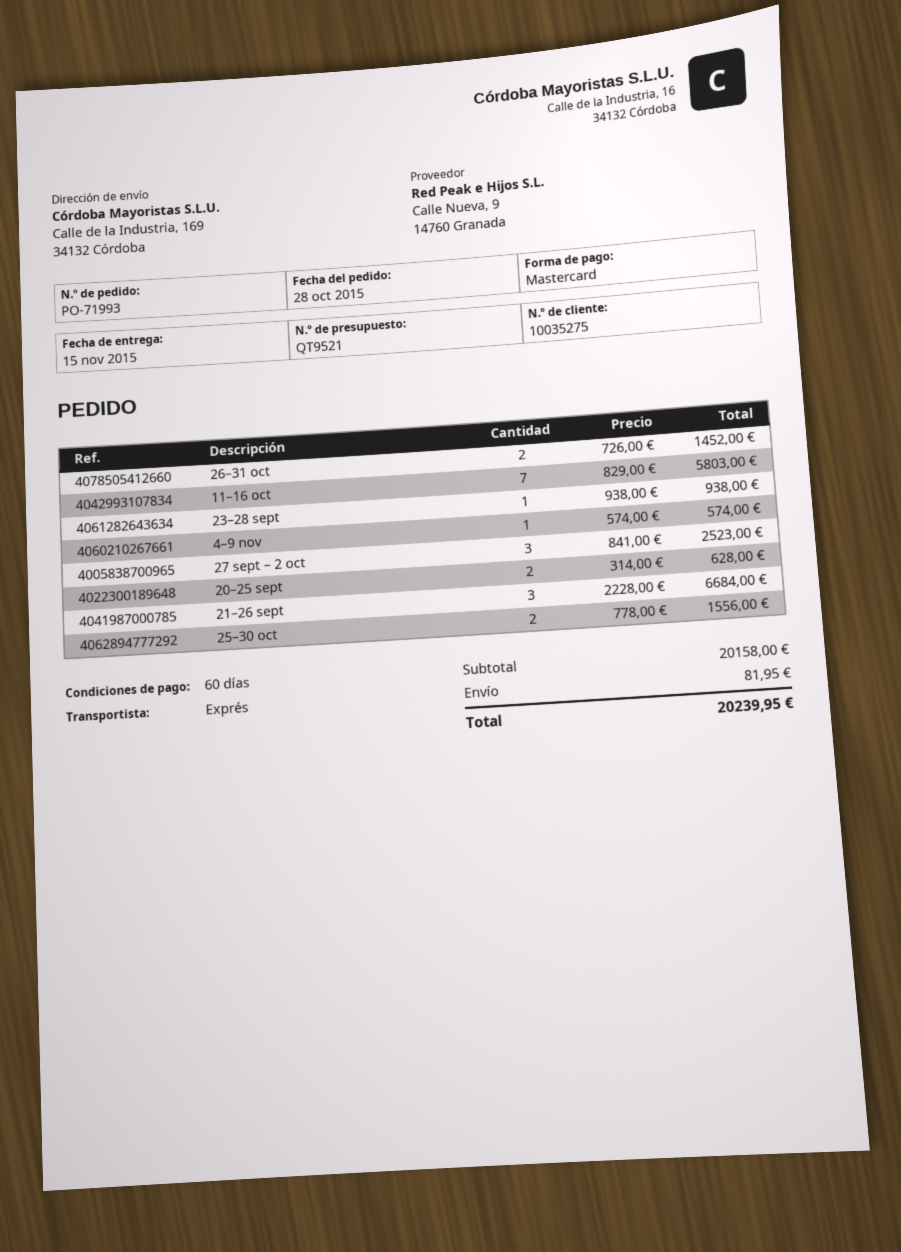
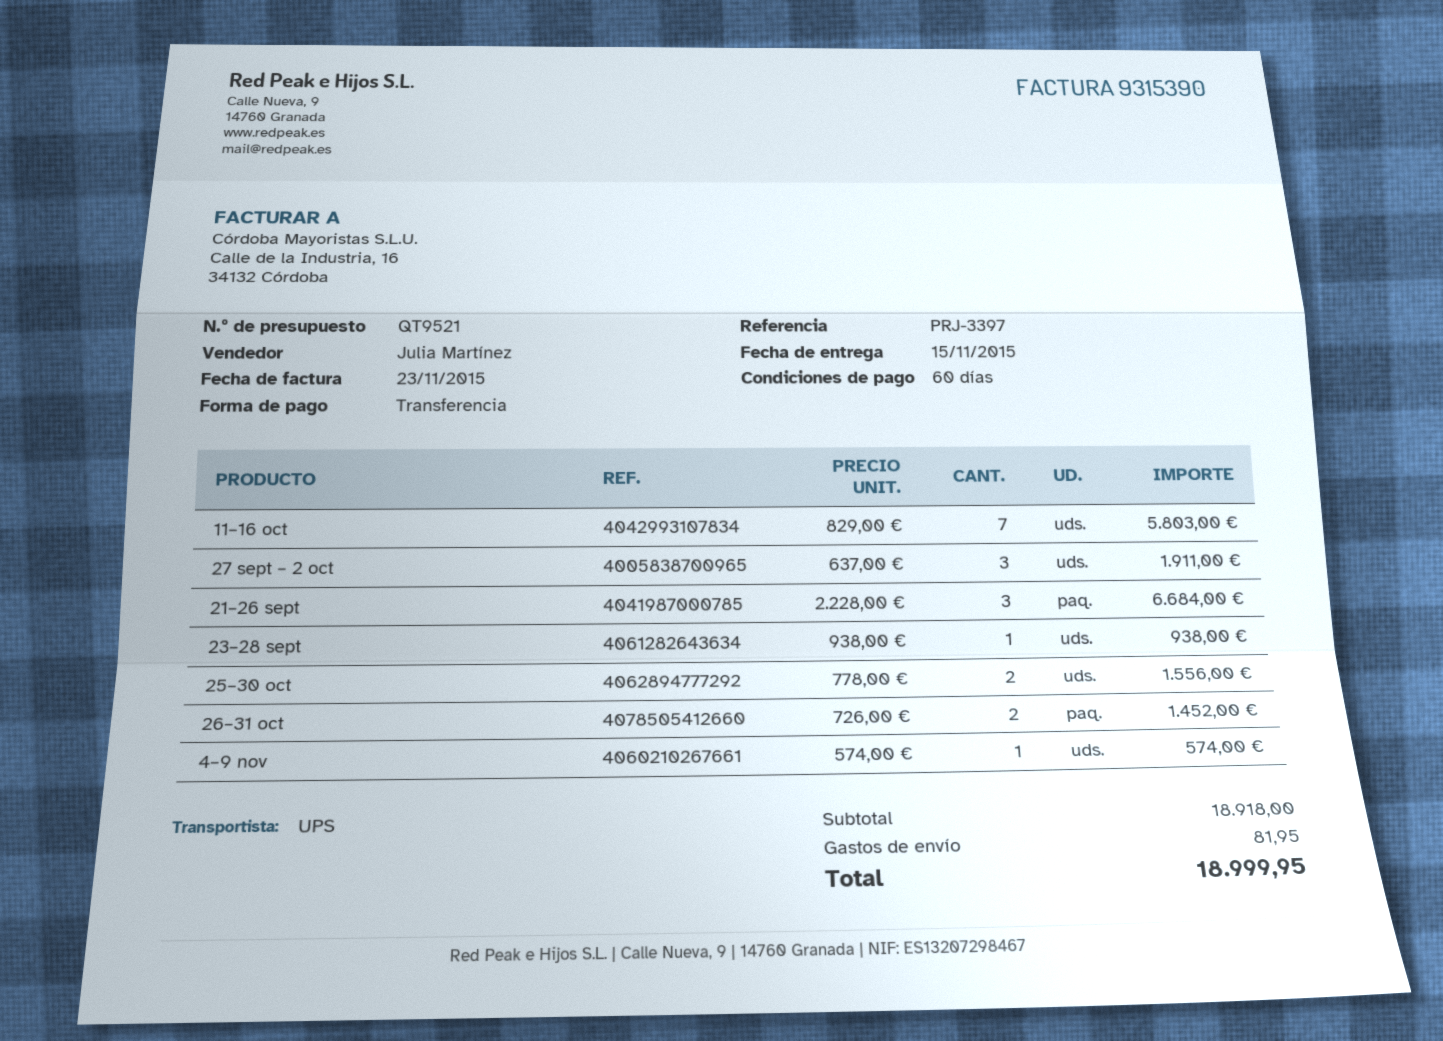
payment method: Mastercard -> bank transfer
shipping method: express -> UPS
27 sept – 2 oct: 3 x 841.00 = 2523.00 -> 3 x 637.00 = 1911.00
20–25 sept: 2 x 314.00 = 628.00 -> none
subtotal: 20158.00 -> 18918.00
total: 20239.95 -> 18999.95

